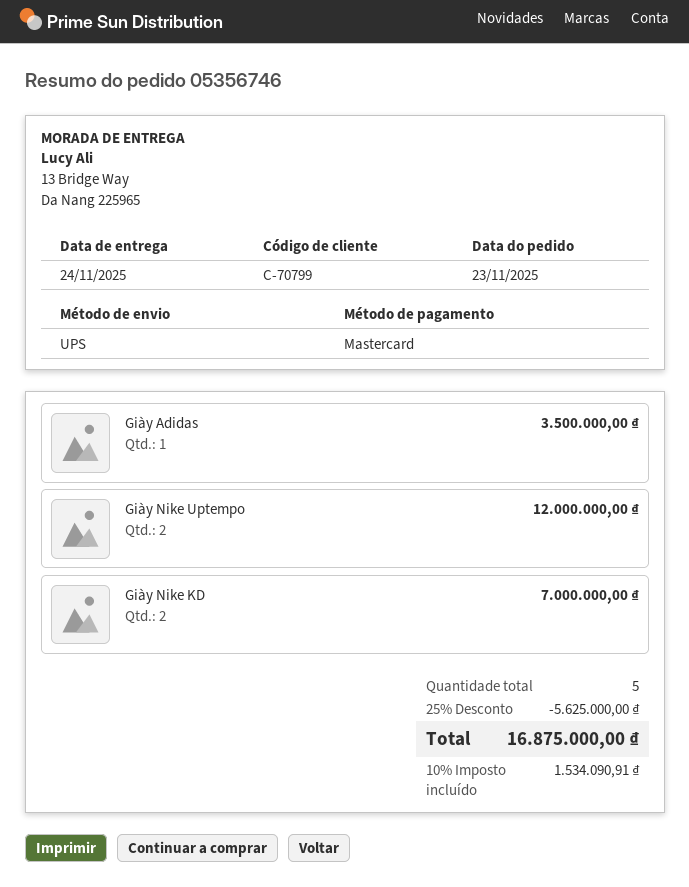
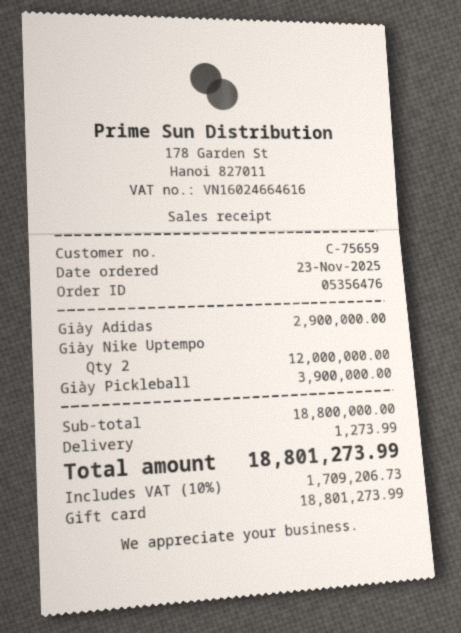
order number: 05356746 -> 05356476
customer number: C-70799 -> C-75659
payment method: Mastercard -> gift card
Giày Adidas: 1 for 3500000.00 -> 1 for 2900000.00
Giày Nike KD: 2 for 7000000.00 -> none
Giày Pickleball: none -> 1 for 3900000.00
discount: 25% = 5625000.00 -> none
shipping: none -> 1273.99
tax: 10% = 1534090.91 -> 10% = 1709206.73
total: 16875000.00 -> 18801273.99

